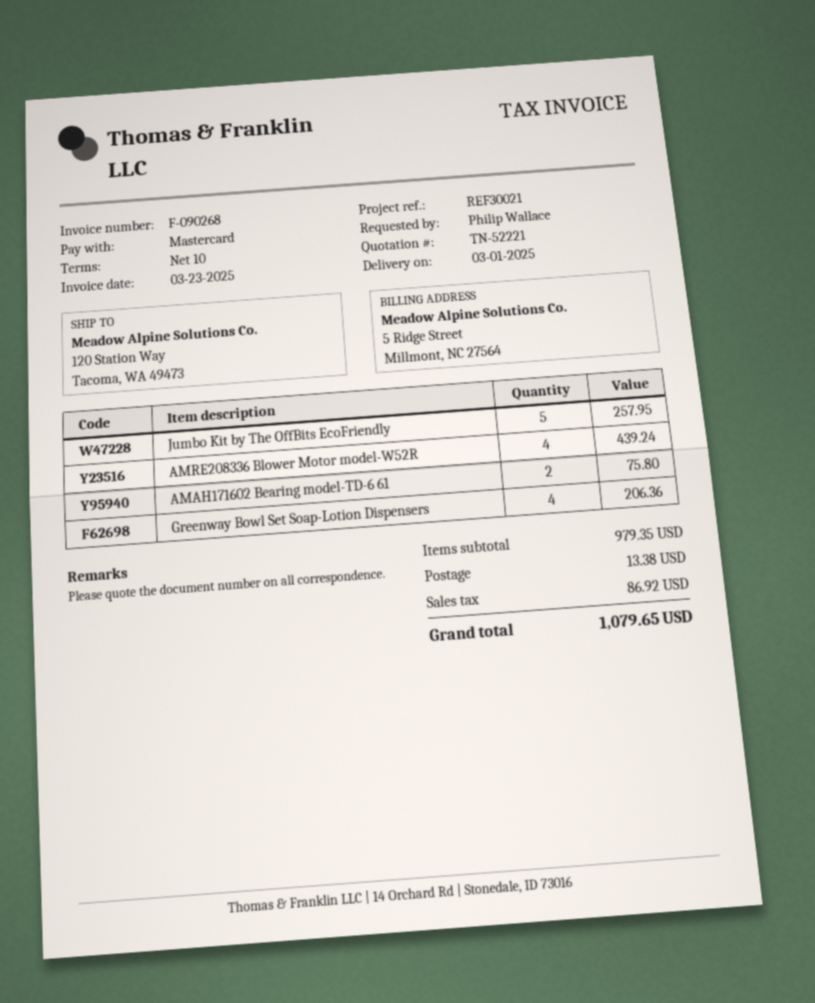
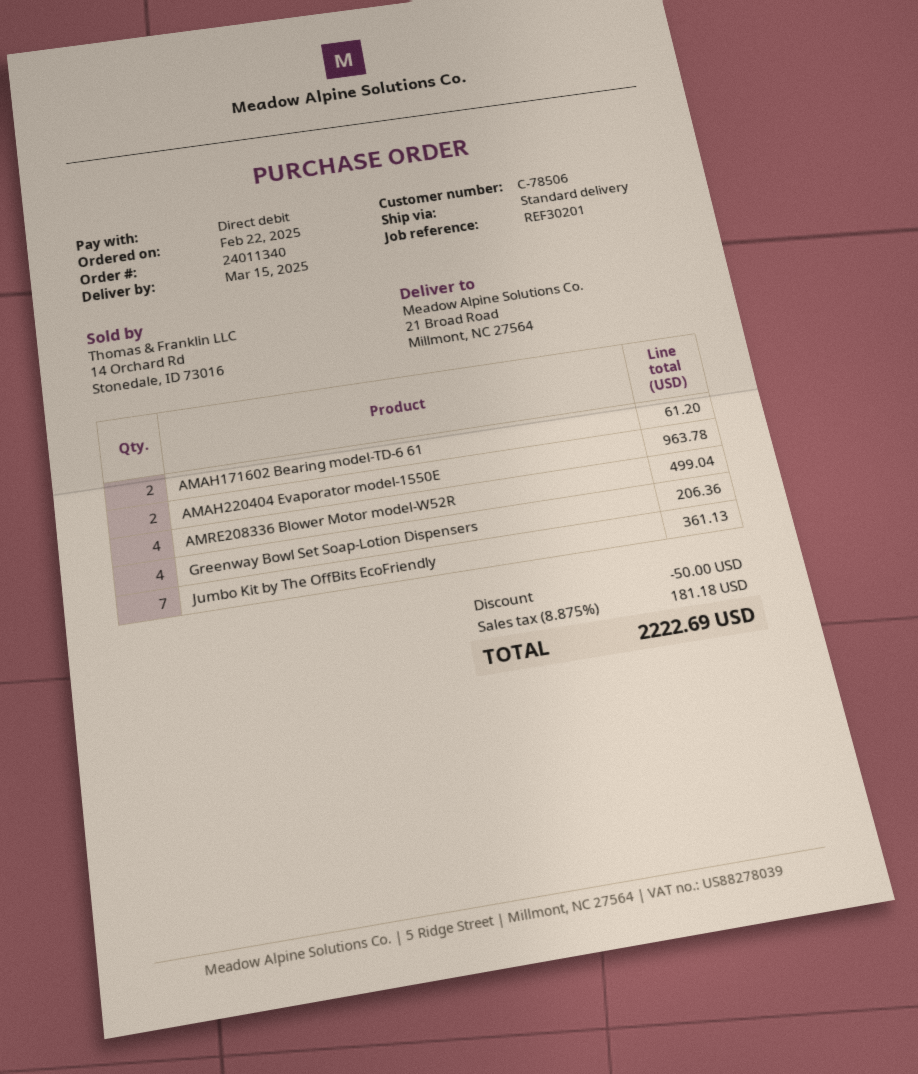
delivery date: 2025-03-01 -> 2025-03-15
reference: REF30021 -> REF30201
payment method: Mastercard -> direct debit
ship to: 120 Station Way, Tacoma, WA 49473 -> 21 Broad Road, Millmont, NC 27564
Jumbo Kit by The OffBits EcoFriendly: 5 for 257.95 -> 7 for 361.13
AMRE208336 Blower Motor model-W52R: 4 for 439.24 -> 4 for 499.04
AMAH171602 Bearing model-TD-6 61: 2 for 75.80 -> 2 for 61.20
AMAH220404 Evaporator model-1550E: none -> 2 for 963.78
discount: none -> 50.00
shipping: 13.38 -> none
tax: 86.92 -> 181.18
total: 1079.65 -> 2222.69

